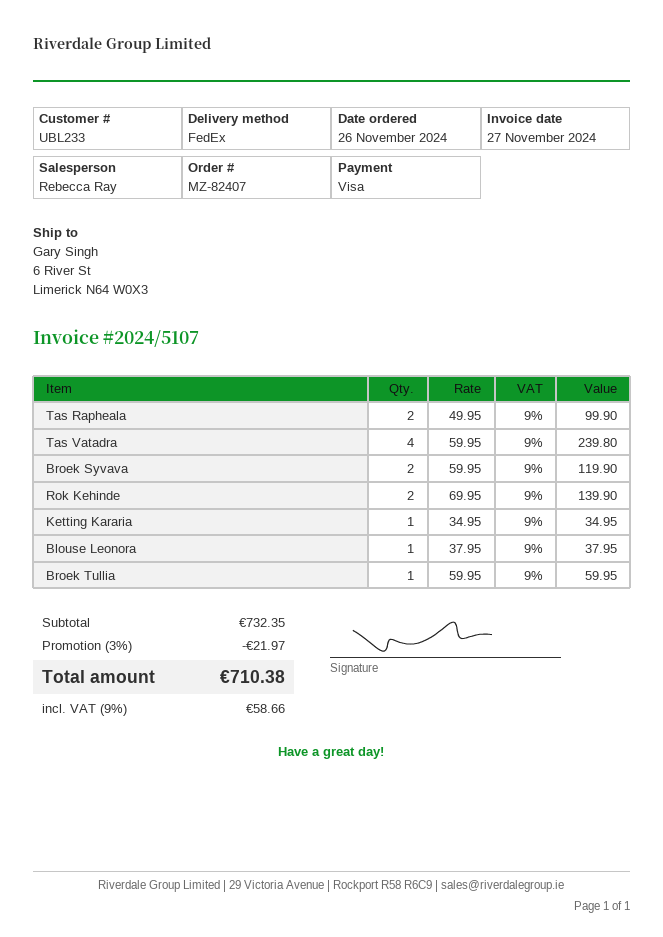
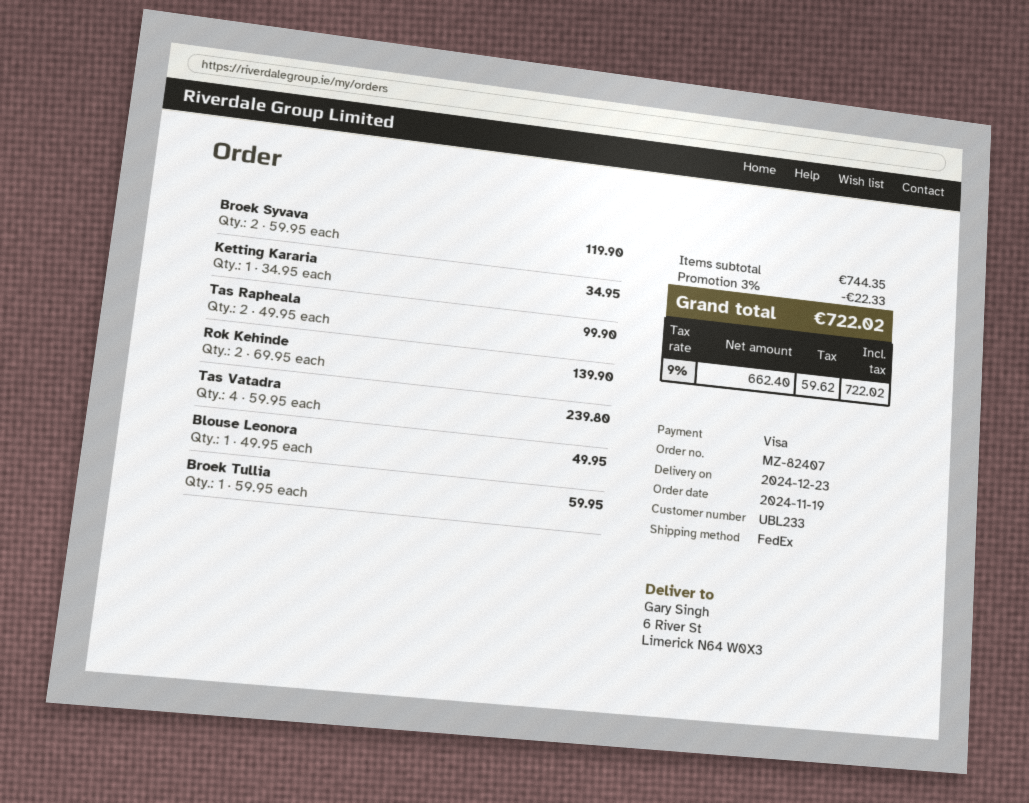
order date: 2024-11-26 -> 2024-11-19
Blouse Leonora: 1 x 37.95 = 37.95 -> 1 x 49.95 = 49.95
subtotal: 732.35 -> 744.35
discount: 3% = 21.97 -> 3% = 22.33
tax: 9% = 58.66 -> 9% = 59.62
total: 710.38 -> 722.02

